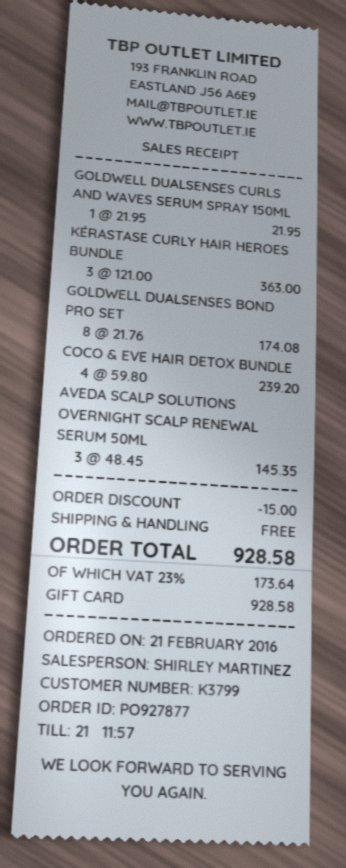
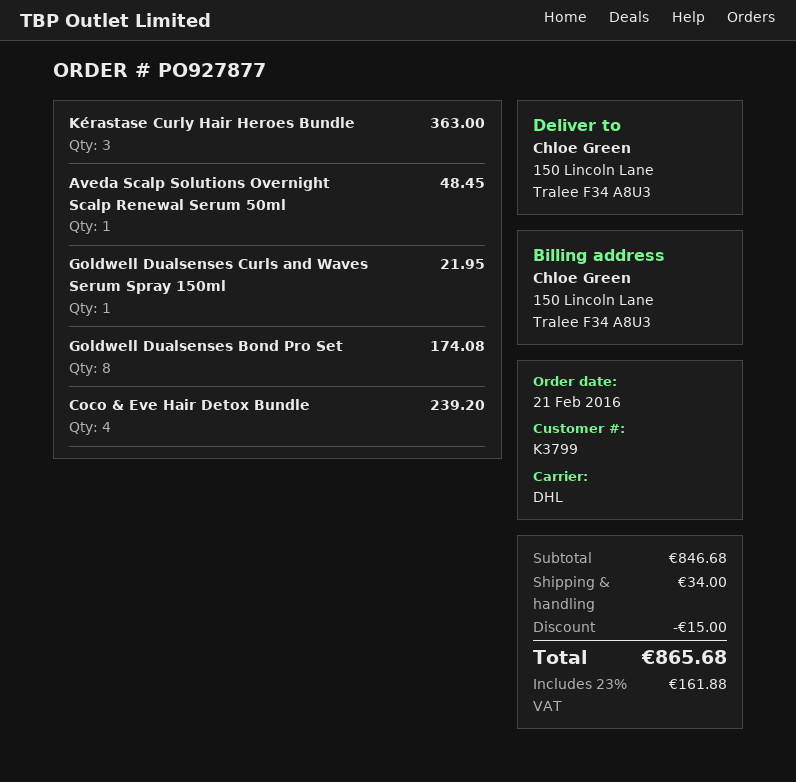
AVEDA SCALP SOLUTIONS OVERNIGHT SCALP RENEWAL SERUM 50ML: 3 for 145.35 -> 1 for 48.45
shipping: 0.00 -> 34.00
tax: 23% = 173.64 -> 23% = 161.88
total: 928.58 -> 865.68

